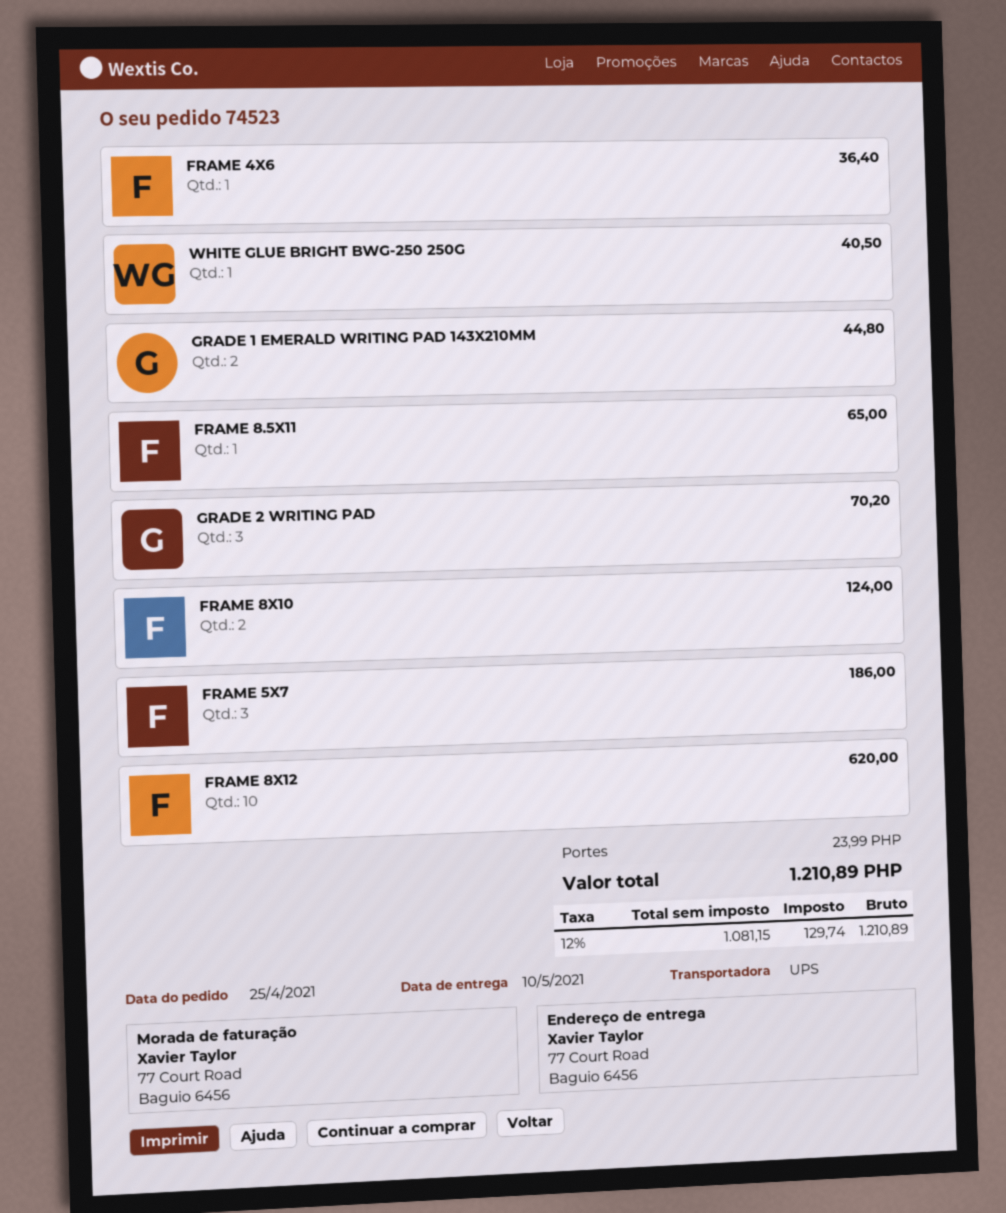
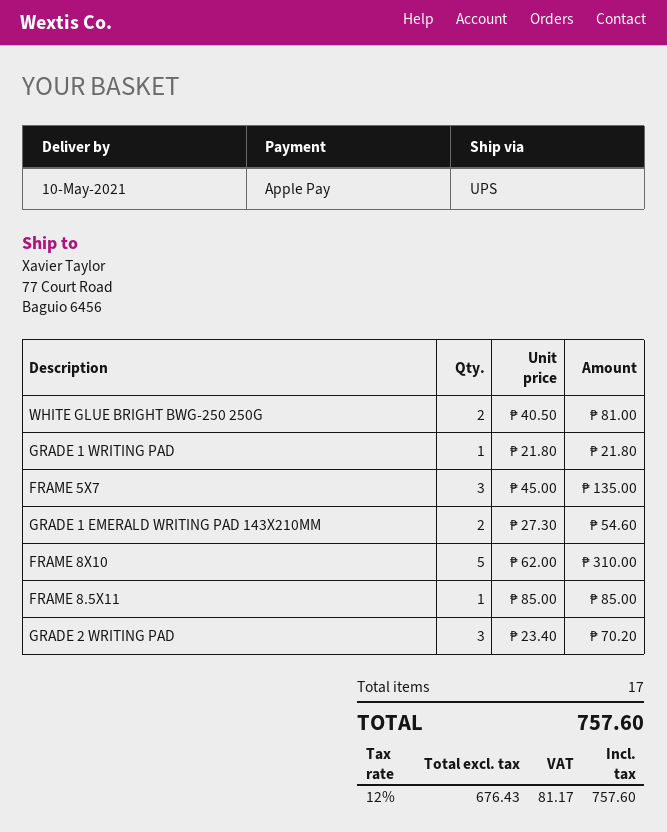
FRAME 4X6: 1 for 36.40 -> none
WHITE GLUE BRIGHT BWG-250 250G: 1 for 40.50 -> 2 for 81.00
GRADE 1 EMERALD WRITING PAD 143X210MM: 2 for 44.80 -> 2 for 54.60
FRAME 8.5X11: 1 for 65.00 -> 1 for 85.00
FRAME 8X10: 2 for 124.00 -> 5 for 310.00
FRAME 5X7: 3 for 186.00 -> 3 for 135.00
FRAME 8X12: 10 for 620.00 -> none
GRADE 1 WRITING PAD: none -> 1 for 21.80
shipping: 23.99 -> none
net: 1081.15 -> 676.43
tax: 12% = 129.74 -> 12% = 81.17
total: 1210.89 -> 757.60

